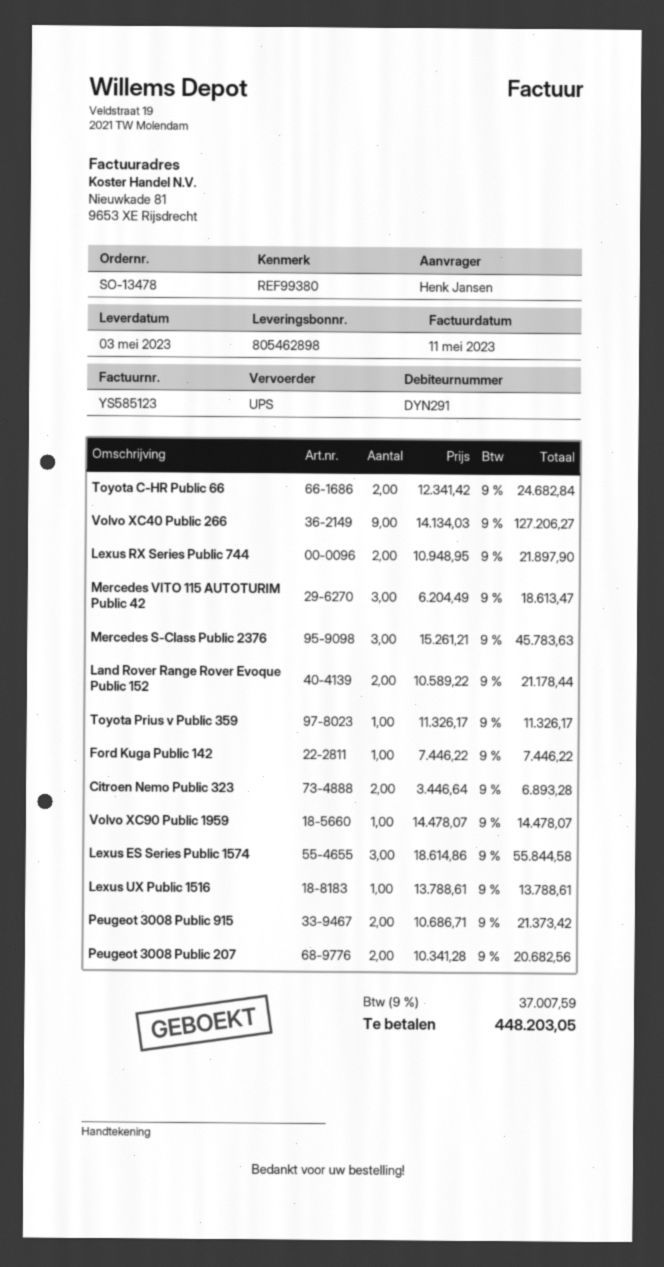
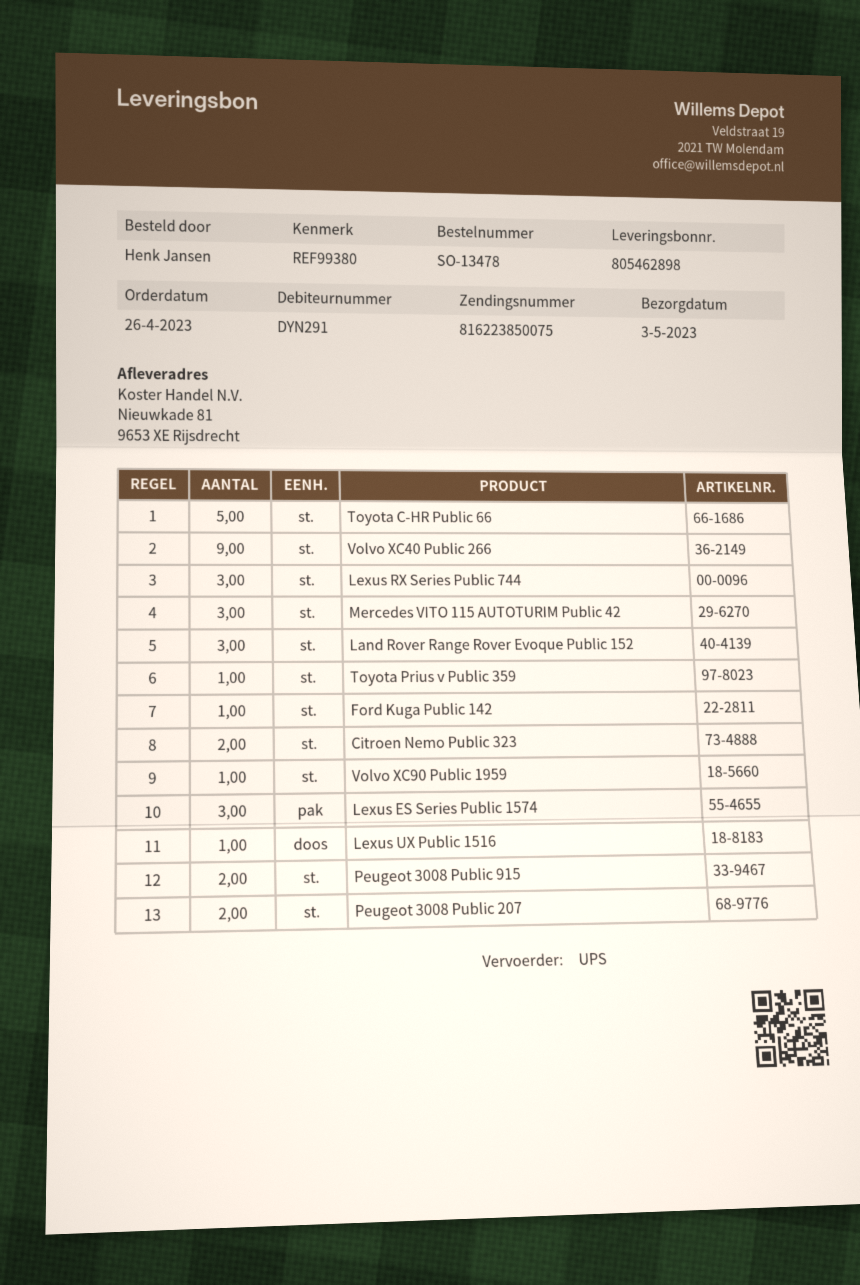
Toyota C-HR Public 66: 2 -> 5
Lexus RX Series Public 744: 2 -> 3
Mercedes S-Class Public 2376: 3 -> none
Land Rover Range Rover Evoque Public 152: 2 -> 3

